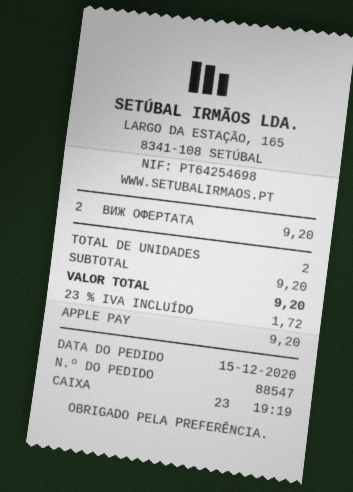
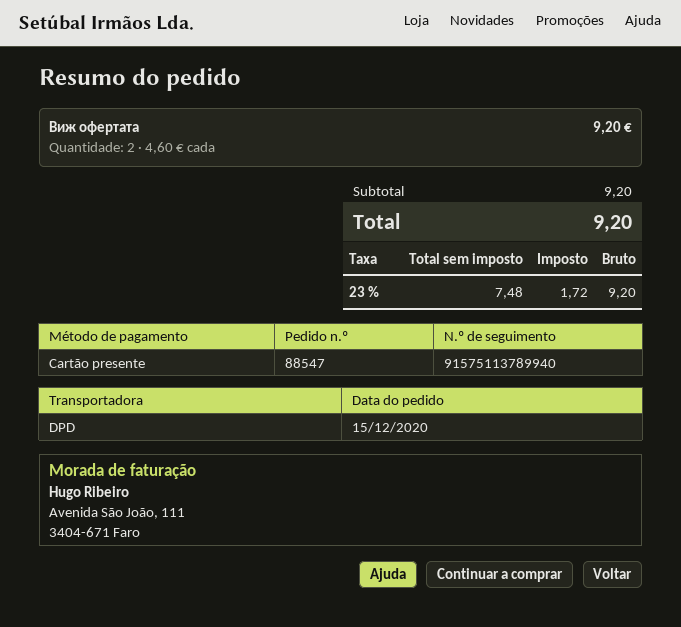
payment method: Apple Pay -> gift card

